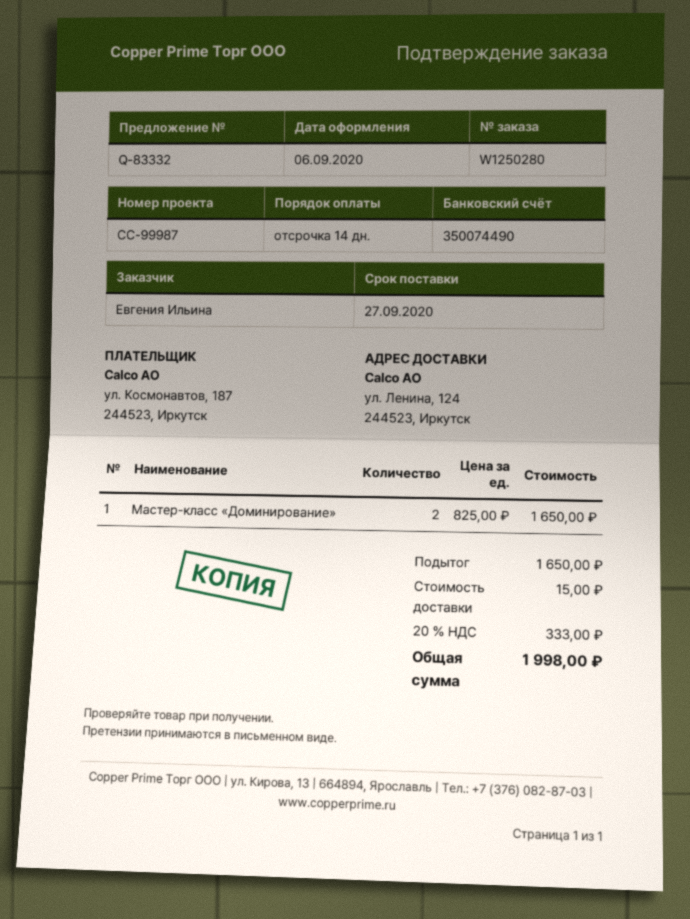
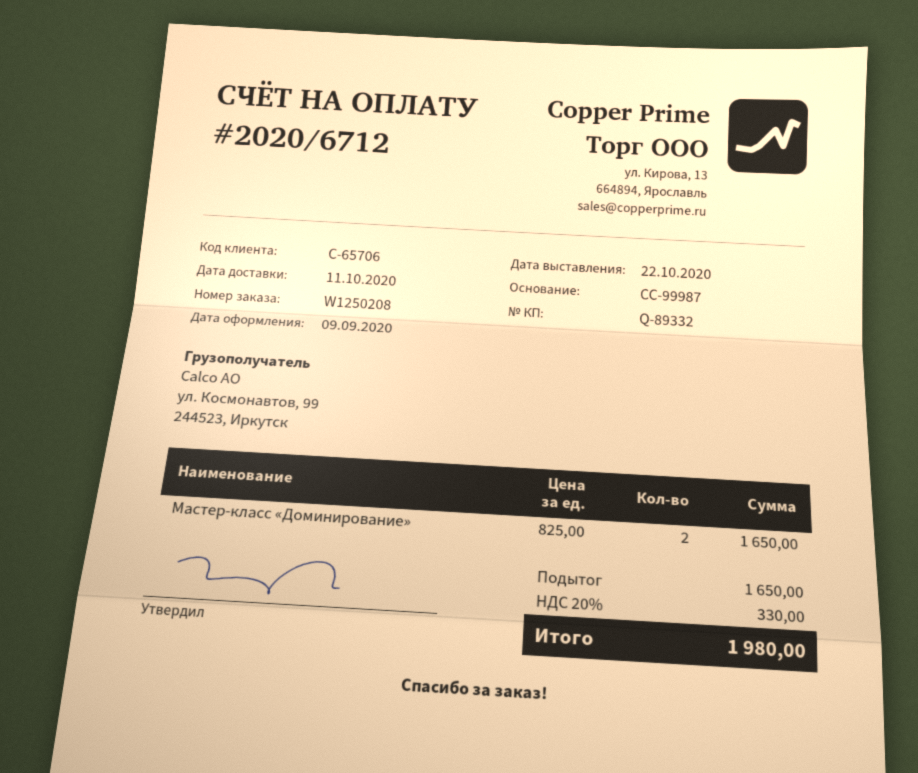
quote number: Q-83332 -> Q-89332
order number: W1250280 -> W1250208
order date: 2020-09-06 -> 2020-09-09
delivery date: 2020-09-27 -> 2020-10-11
ship to: ул. Ленина, 124, 244523, Иркутск -> ул. Космонавтов, 99, 244523, Иркутск
shipping: 15.00 -> none
tax: 20% = 333.00 -> 20% = 330.00
total: 1998.00 -> 1980.00

